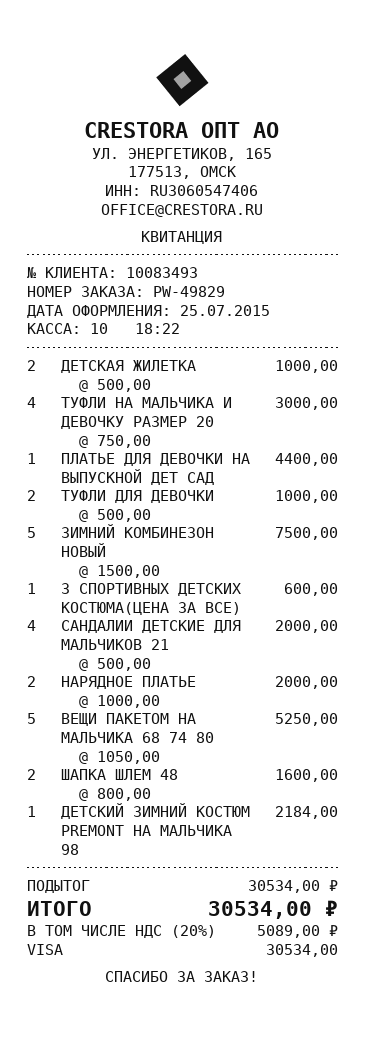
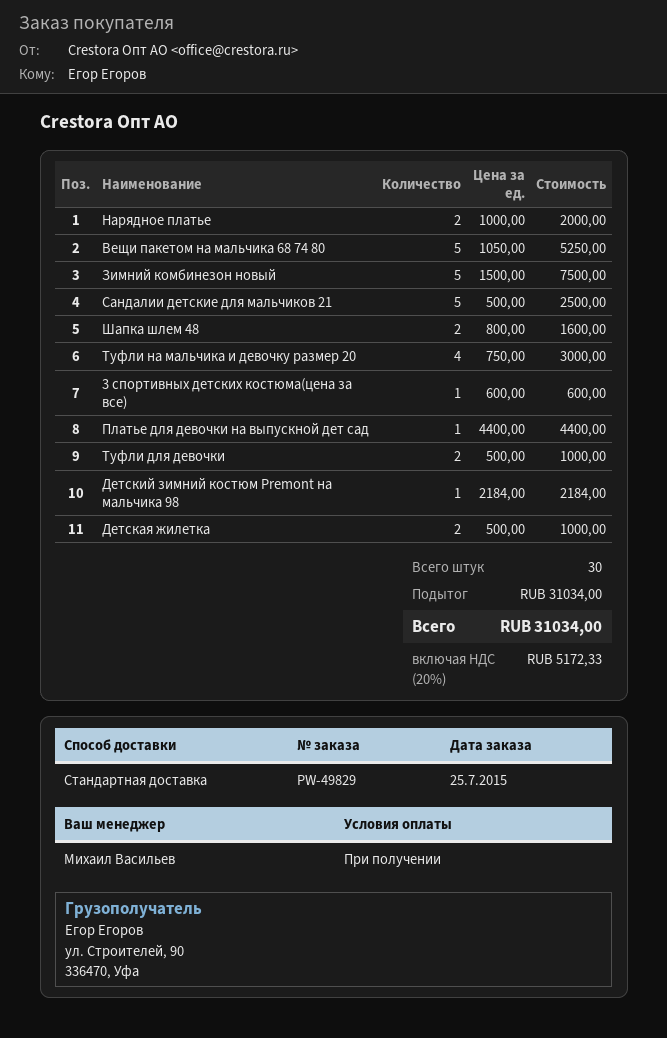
САНДАЛИИ ДЕТСКИЕ ДЛЯ МАЛЬЧИКОВ 21: 4 x 500.00 = 2000.00 -> 5 x 500.00 = 2500.00
subtotal: 30534.00 -> 31034.00
tax: 20% = 5089.00 -> 20% = 5172.33
total: 30534.00 -> 31034.00

